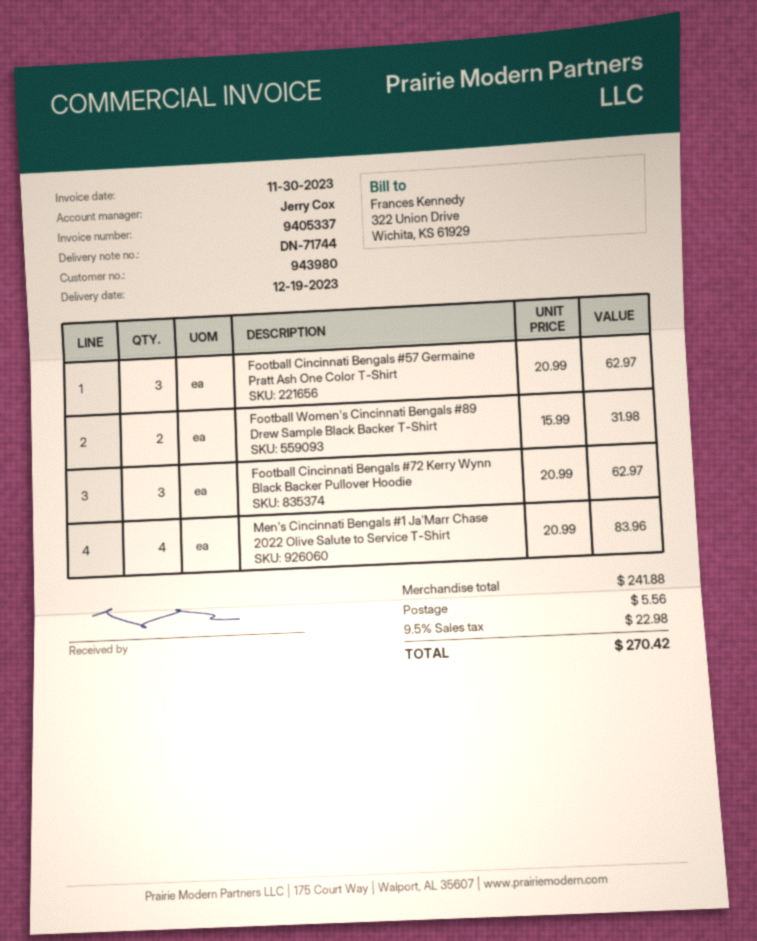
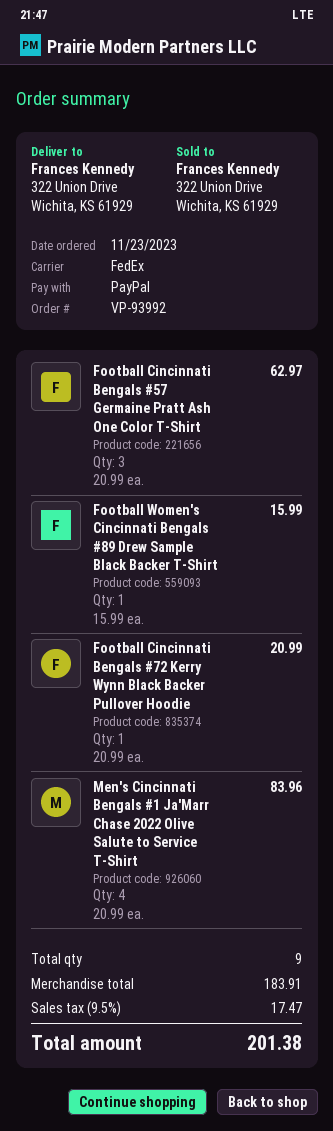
Football Women's Cincinnati Bengals #89 Drew Sample Black Backer T-Shirt: 2 x 15.99 = 31.98 -> 1 x 15.99 = 15.99
Football Cincinnati Bengals #72 Kerry Wynn Black Backer Pullover Hoodie: 3 x 20.99 = 62.97 -> 1 x 20.99 = 20.99
subtotal: 241.88 -> 183.91
shipping: 5.56 -> none
tax: 9.5% = 22.98 -> 9.5% = 17.47
total: 270.42 -> 201.38

